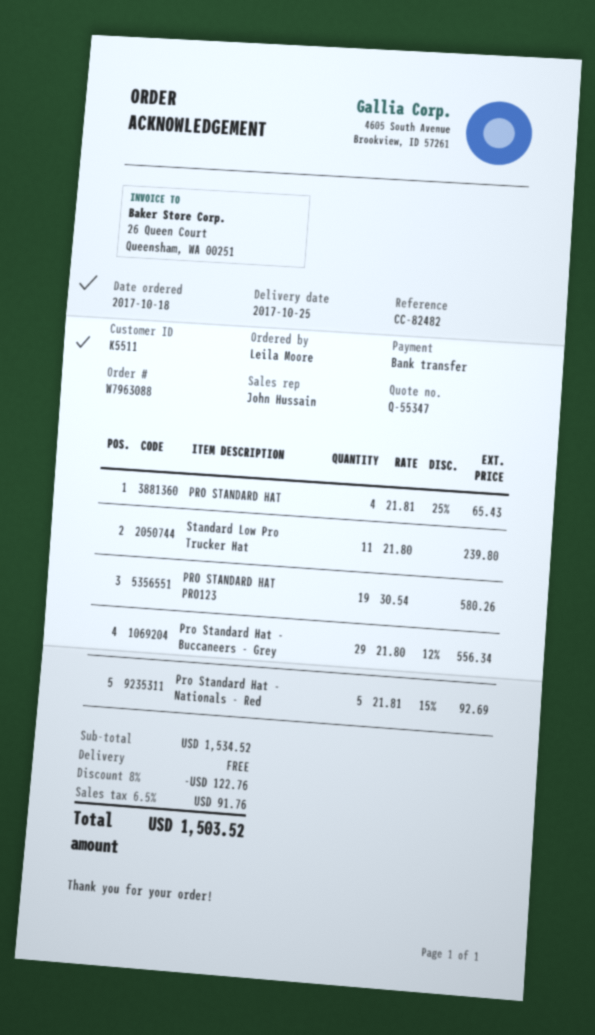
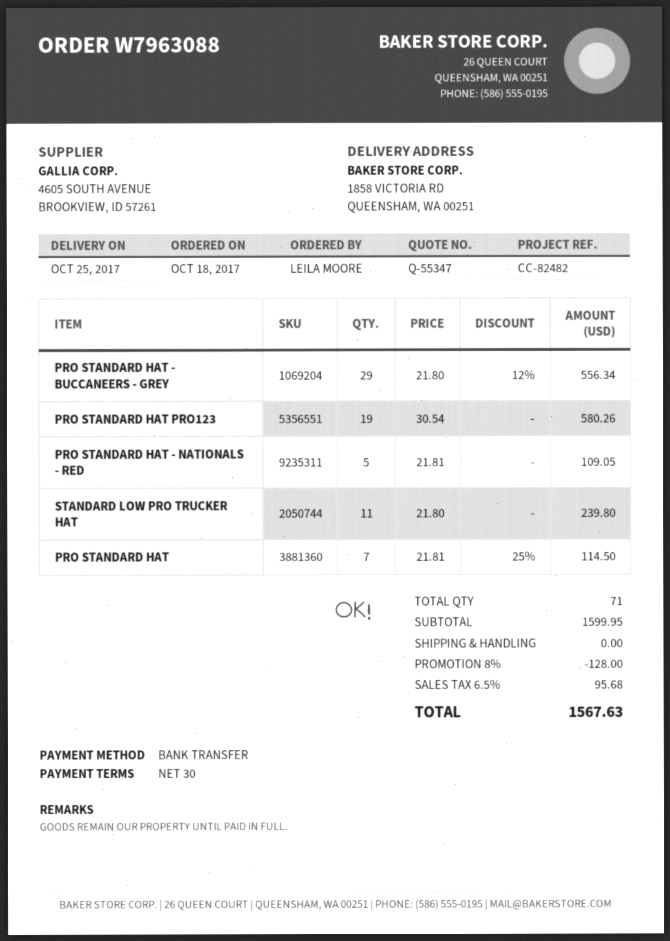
PRO STANDARD HAT: 4 x 21.81 - 25% = 65.43 -> 7 x 21.81 - 25% = 114.50
Pro Standard Hat - Nationals - Red: 5 x 21.81 - 15% = 92.69 -> 5 x 21.81 = 109.05
subtotal: 1534.52 -> 1599.95
discount: 8% = 122.76 -> 8% = 128.00
tax: 6.5% = 91.76 -> 6.5% = 95.68
total: 1503.52 -> 1567.63

